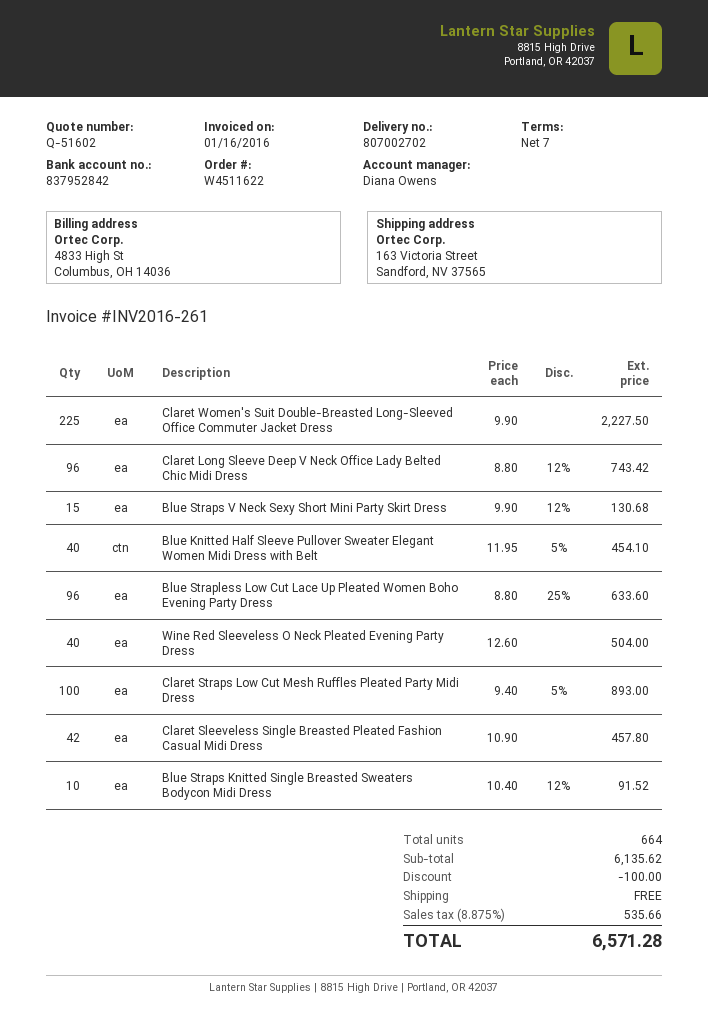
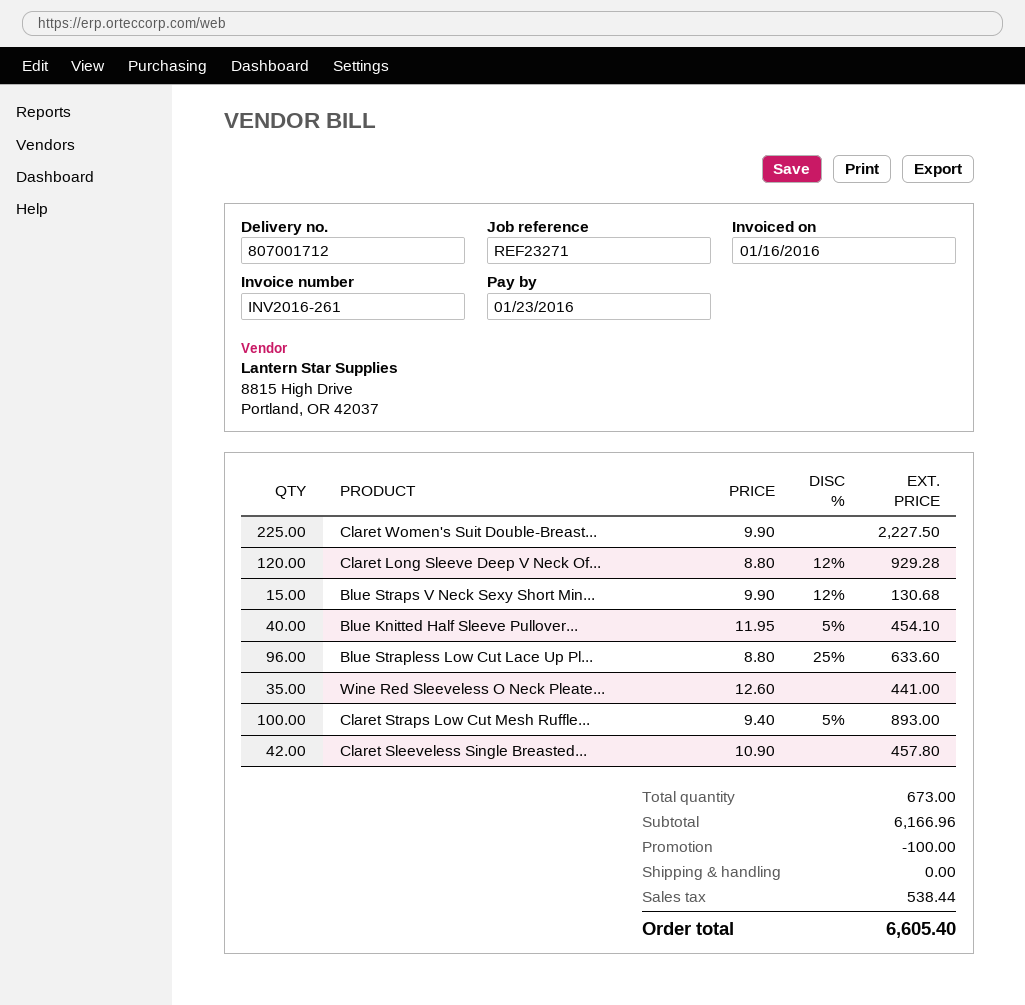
delivery note number: 807002702 -> 807001712
Claret Long Sleeve Deep V Neck Office Lady Belted Chic Midi Dress: 96 x 8.80 - 12% = 743.42 -> 120 x 8.80 - 12% = 929.28
Wine Red Sleeveless O Neck Pleated Evening Party Dress: 40 x 12.60 = 504.00 -> 35 x 12.60 = 441.00
Blue Straps Knitted Single Breasted Sweaters Bodycon Midi Dress: 10 x 10.40 - 12% = 91.52 -> none
total quantity: 664 -> 673
subtotal: 6135.62 -> 6166.96
tax: 535.66 -> 538.44
total: 6571.28 -> 6605.40

